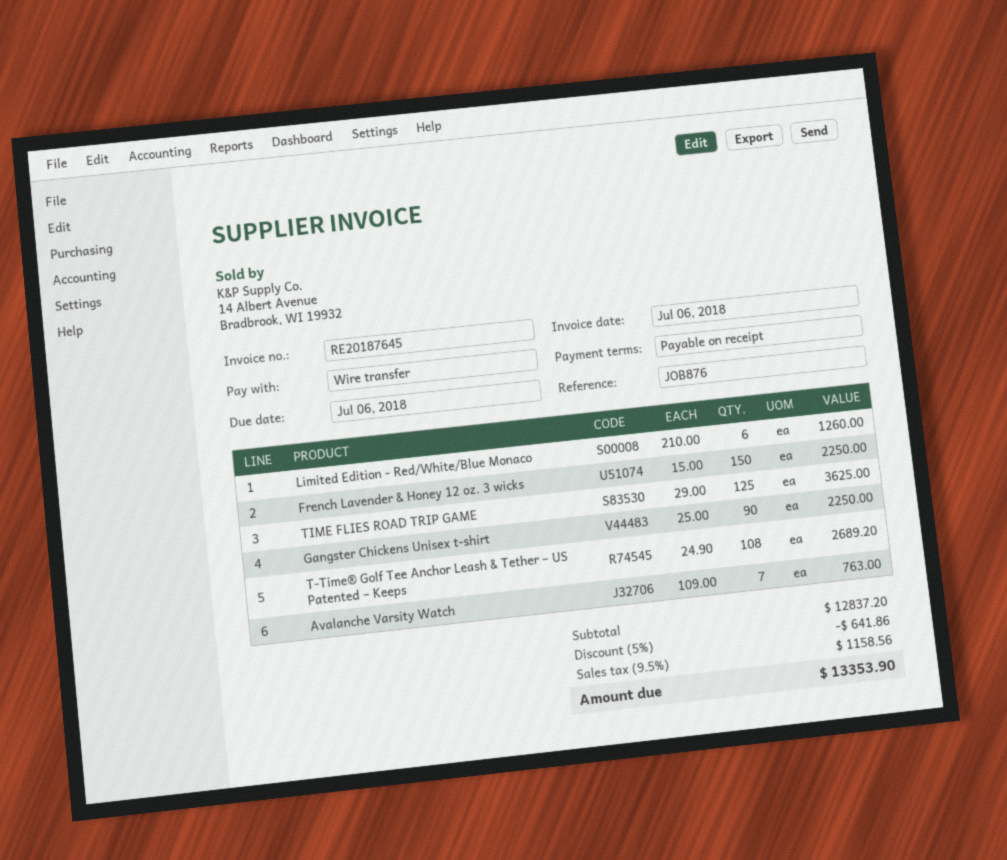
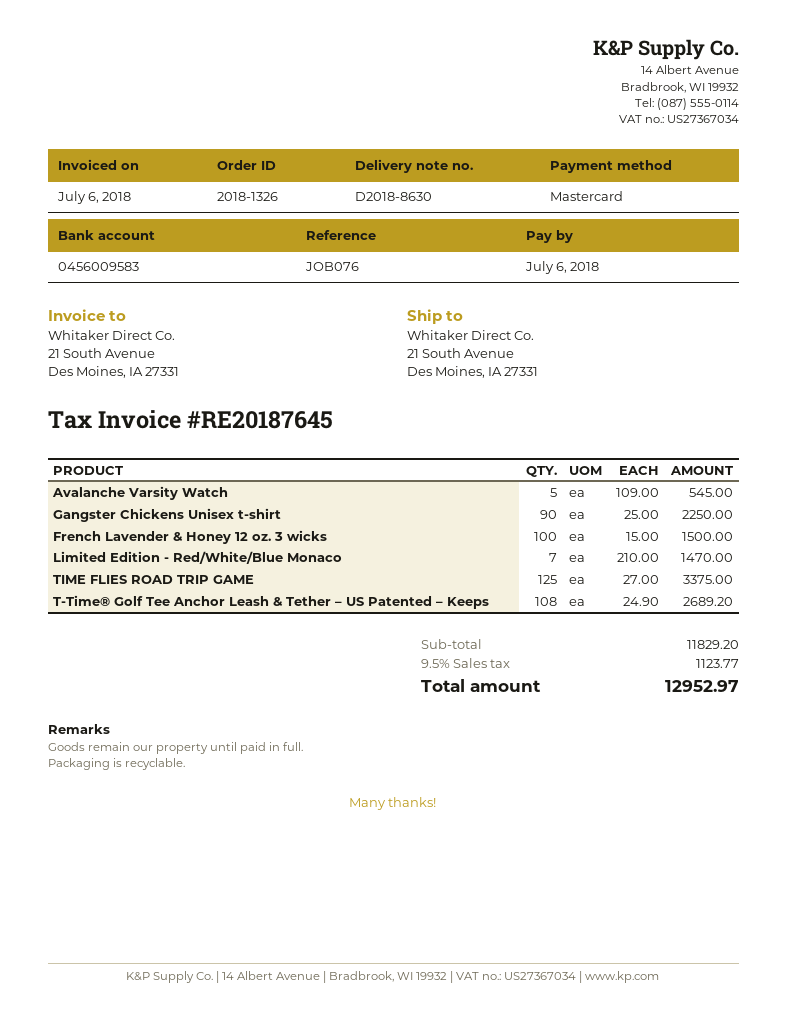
reference: JOB876 -> JOB076
payment method: bank transfer -> Mastercard
Limited Edition - Red/White/Blue Monaco: 6 x 210.00 = 1260.00 -> 7 x 210.00 = 1470.00
French Lavender & Honey 12 oz. 3 wicks: 150 x 15.00 = 2250.00 -> 100 x 15.00 = 1500.00
TIME FLIES ROAD TRIP GAME: 125 x 29.00 = 3625.00 -> 125 x 27.00 = 3375.00
Avalanche Varsity Watch: 7 x 109.00 = 763.00 -> 5 x 109.00 = 545.00
subtotal: 12837.20 -> 11829.20
discount: 5% = 641.86 -> none
tax: 9.5% = 1158.56 -> 9.5% = 1123.77
total: 13353.90 -> 12952.97

